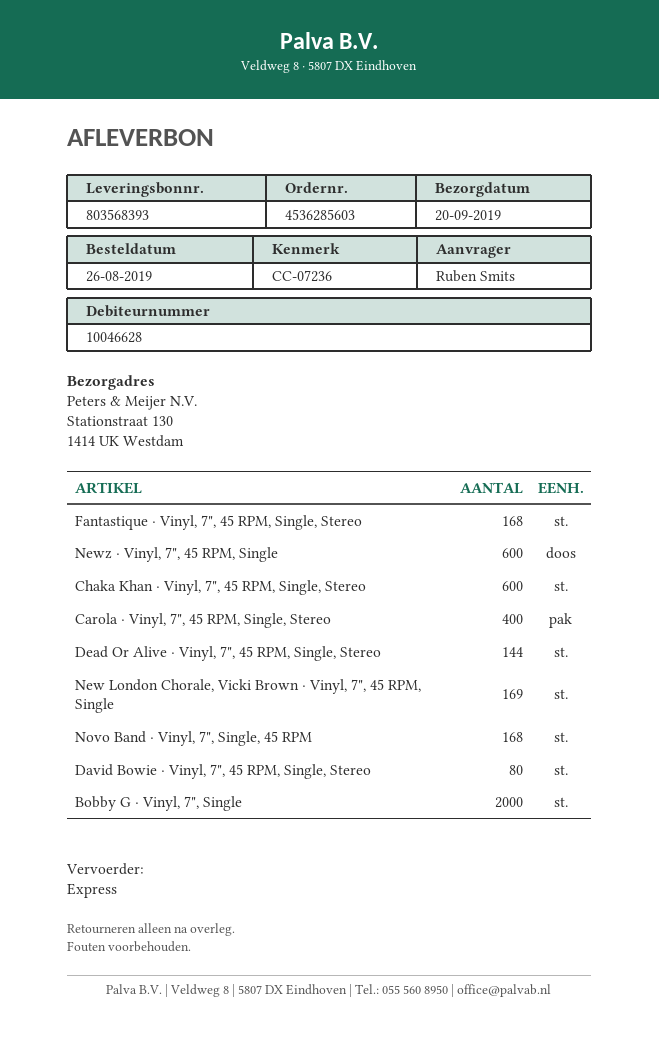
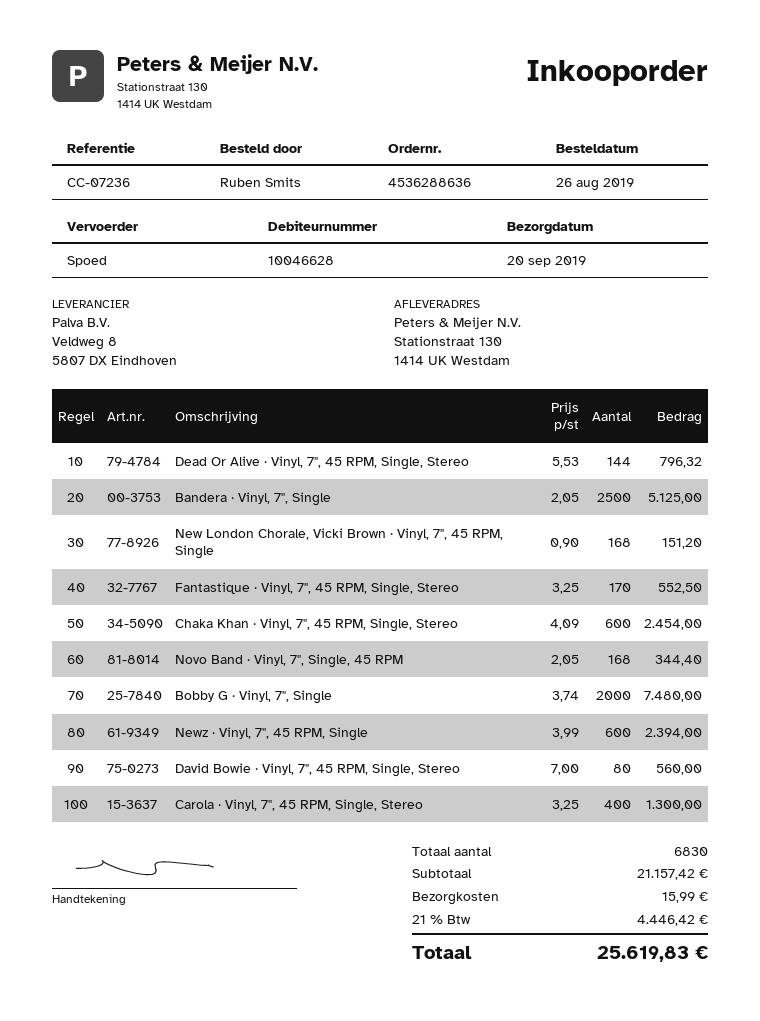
order number: 4536285603 -> 4536288636
Fantastique · Vinyl, 7", 45 RPM, Single, Stereo: 168 -> 170
New London Chorale, Vicki Brown · Vinyl, 7", 45 RPM, Single: 169 -> 168
Bandera · Vinyl, 7", Single: none -> 2500

